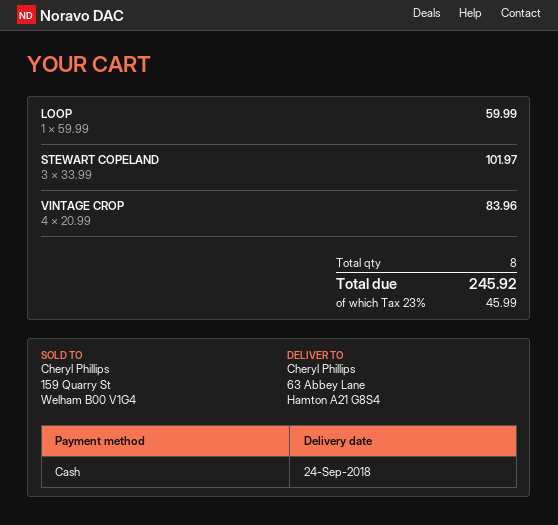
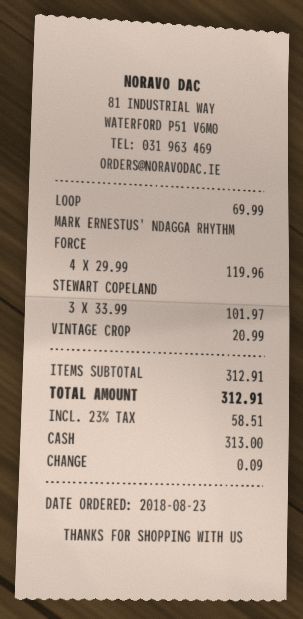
LOOP: 1 x 59.99 = 59.99 -> 1 x 69.99 = 69.99
VINTAGE CROP: 4 x 20.99 = 83.96 -> 1 x 20.99 = 20.99
MARK ERNESTUS' NDAGGA RHYTHM FORCE: none -> 4 x 29.99 = 119.96
tax: 23% = 45.99 -> 23% = 58.51
total: 245.92 -> 312.91

